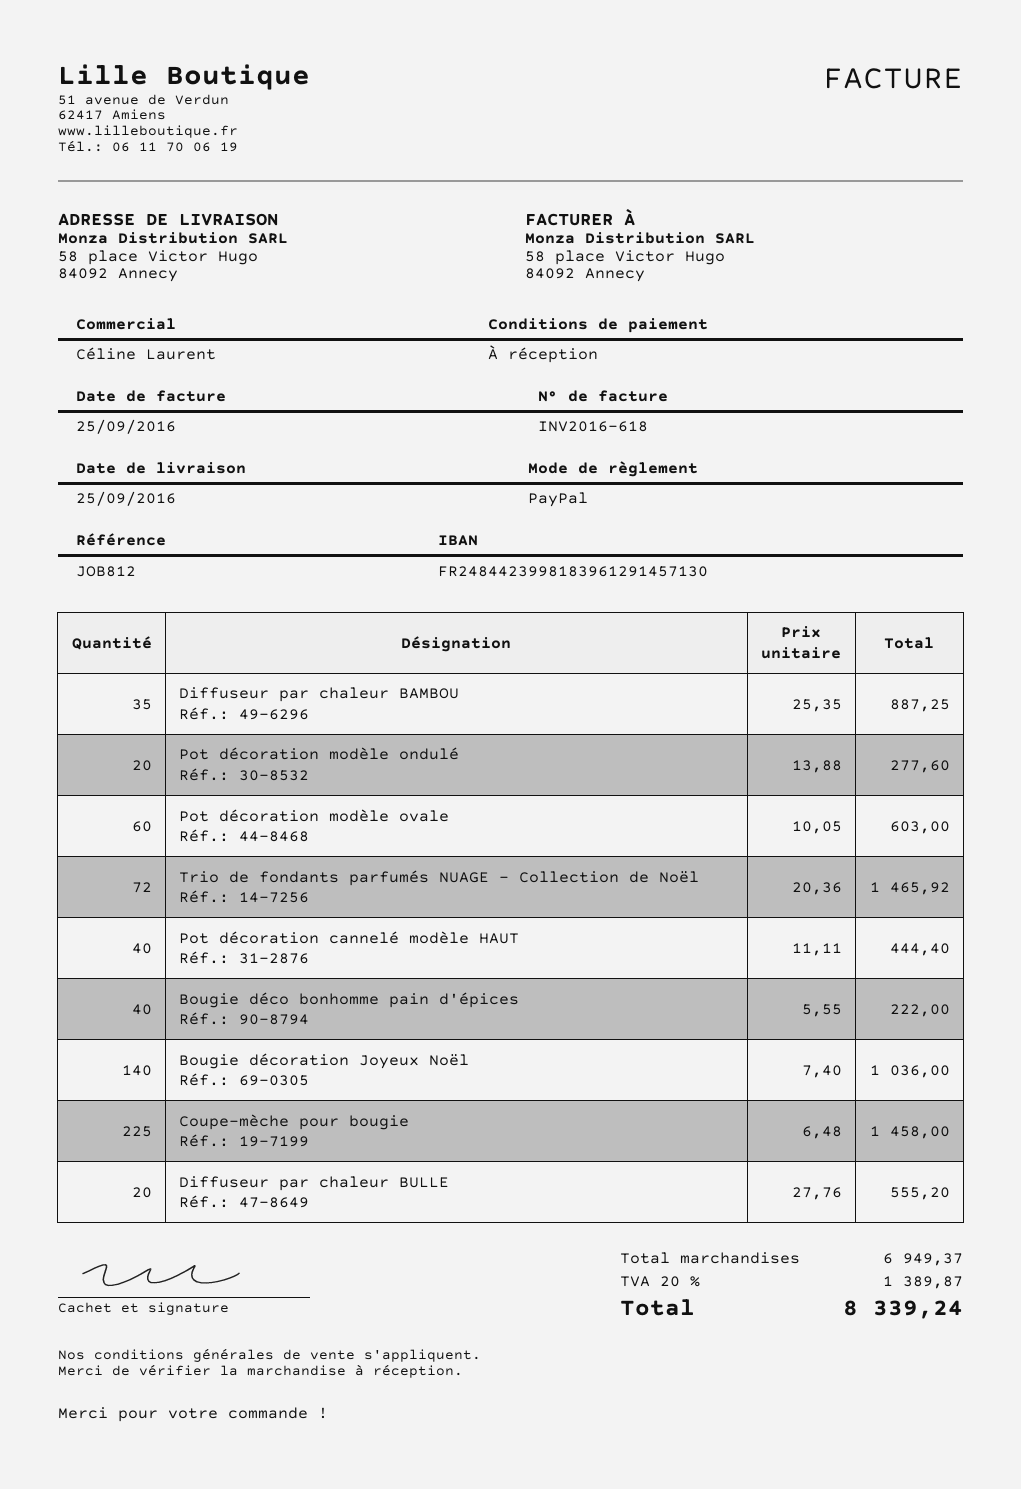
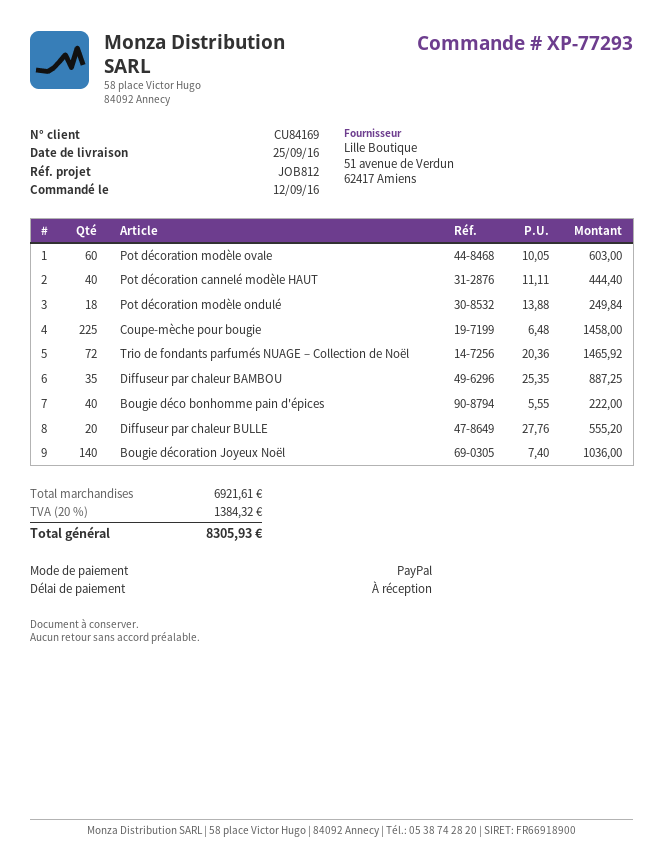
Pot décoration modèle ondulé: 20 x 13.88 = 277.60 -> 18 x 13.88 = 249.84
subtotal: 6949.37 -> 6921.61
tax: 20% = 1389.87 -> 20% = 1384.32
total: 8339.24 -> 8305.93

